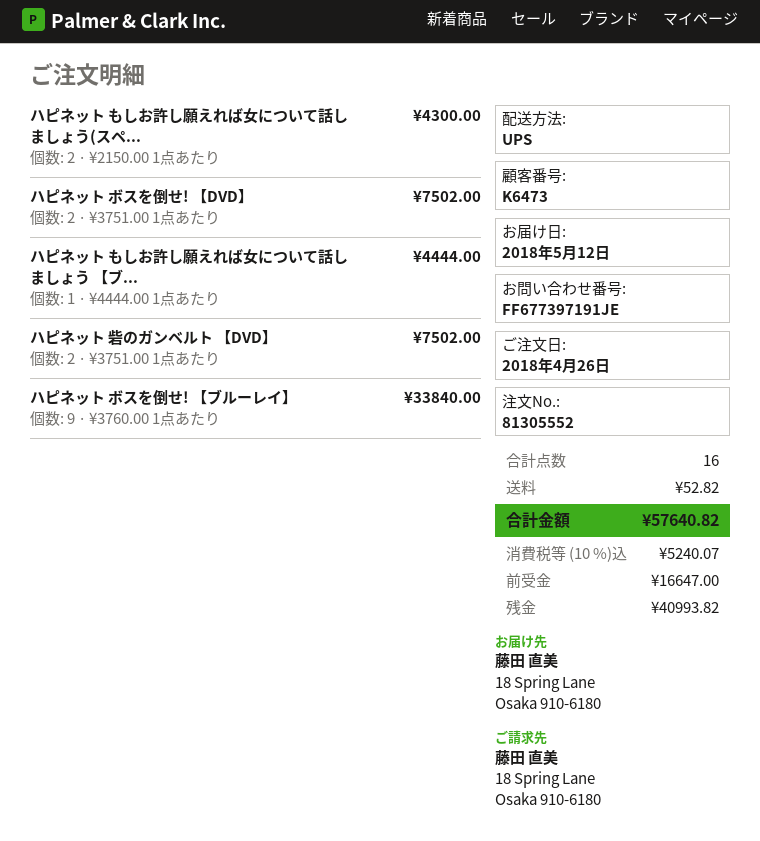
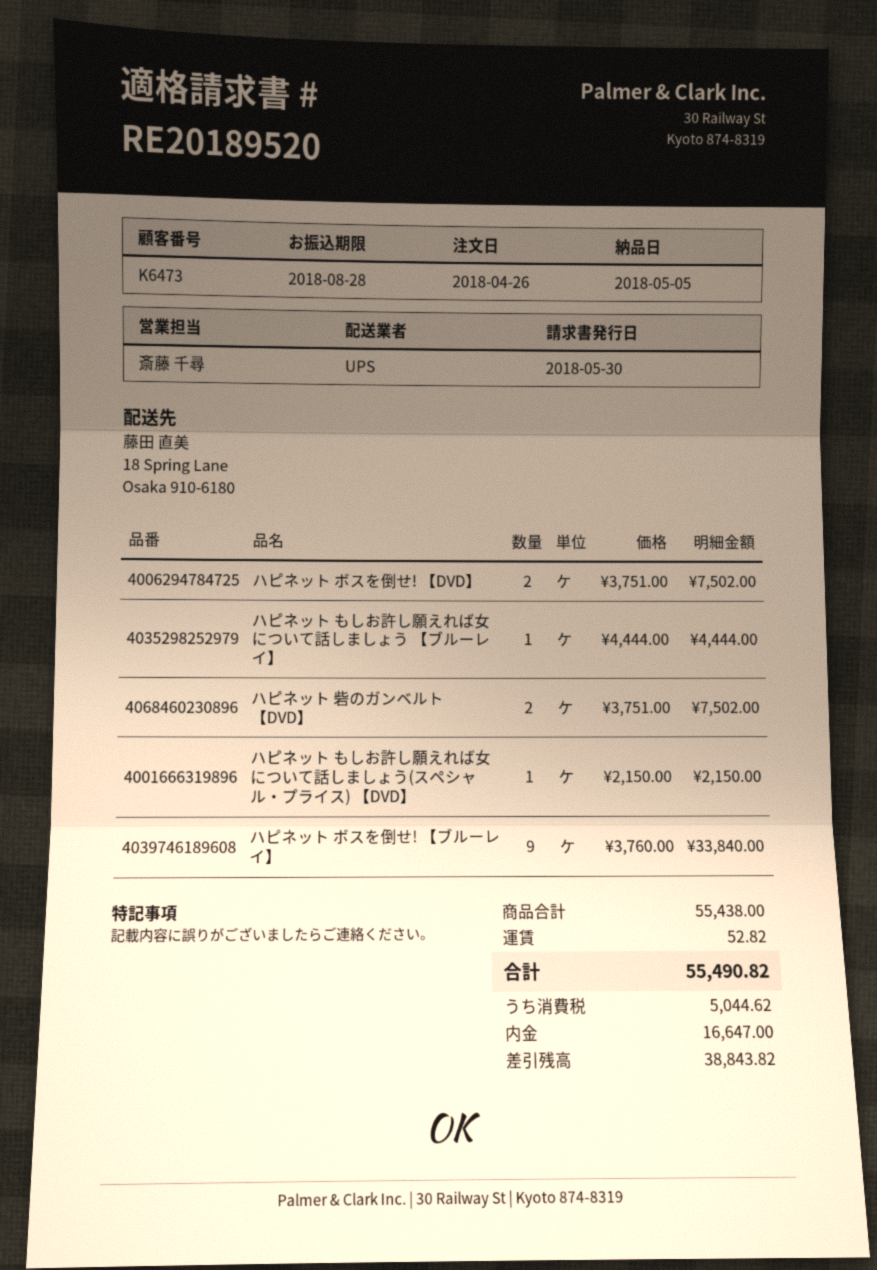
delivery date: 2018-05-12 -> 2018-05-05
ハピネット もしお許し願えれば女について話しましょう(スペ...: 2 x 2150.00 = 4300.00 -> 1 x 2150.00 = 2150.00
tax: 5240.07 -> 5044.62
total: 57640.82 -> 55490.82
balance: 40993.82 -> 38843.82

